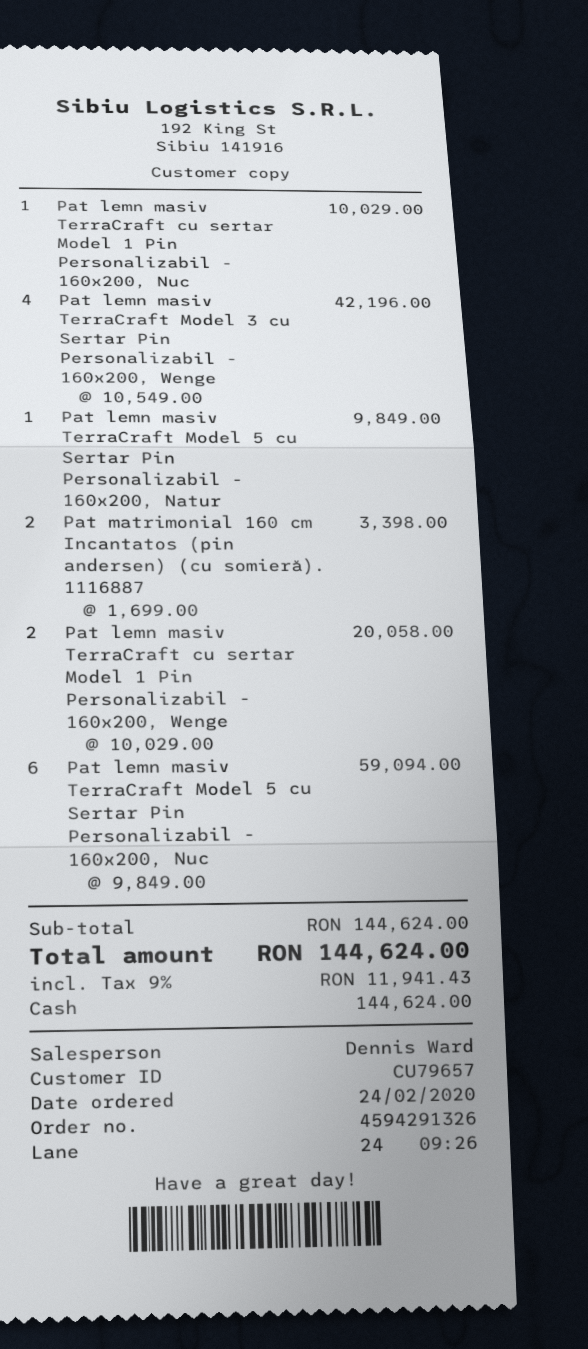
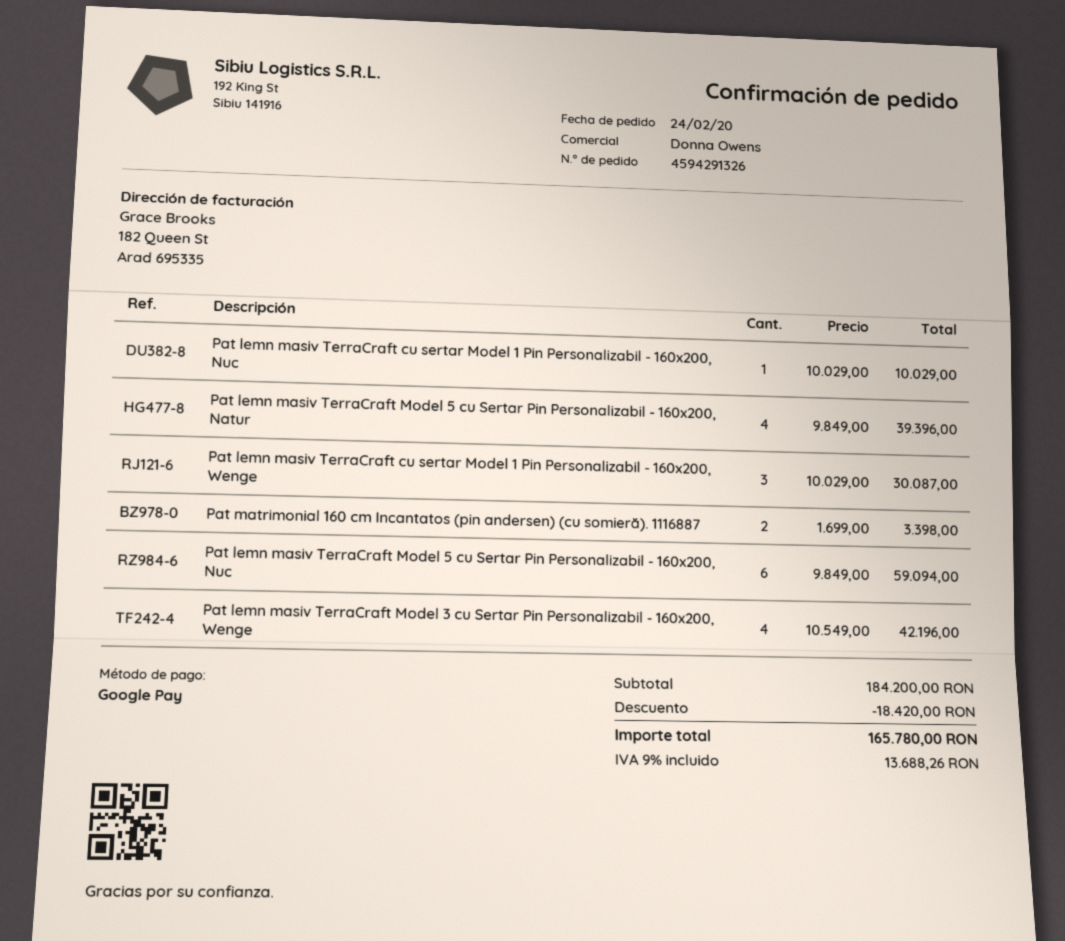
sales rep: Dennis Ward -> Donna Owens
payment method: cash -> Google Pay
Pat lemn masiv TerraCraft Model 5 cu Sertar Pin Personalizabil - 160x200, Natur: 1 x 9849.00 = 9849.00 -> 4 x 9849.00 = 39396.00
Pat lemn masiv TerraCraft cu sertar Model 1 Pin Personalizabil - 160x200, Wenge: 2 x 10029.00 = 20058.00 -> 3 x 10029.00 = 30087.00
subtotal: 144624.00 -> 184200.00
discount: none -> 18420.00
tax: 9% = 11941.43 -> 9% = 13688.26
total: 144624.00 -> 165780.00

